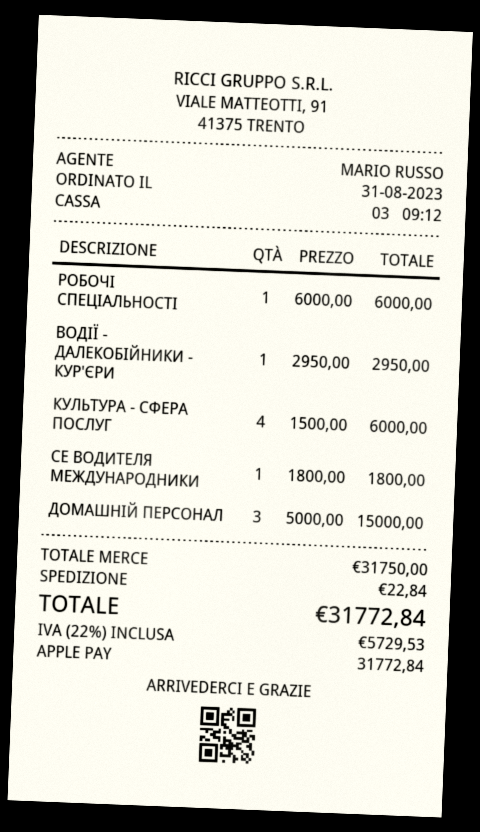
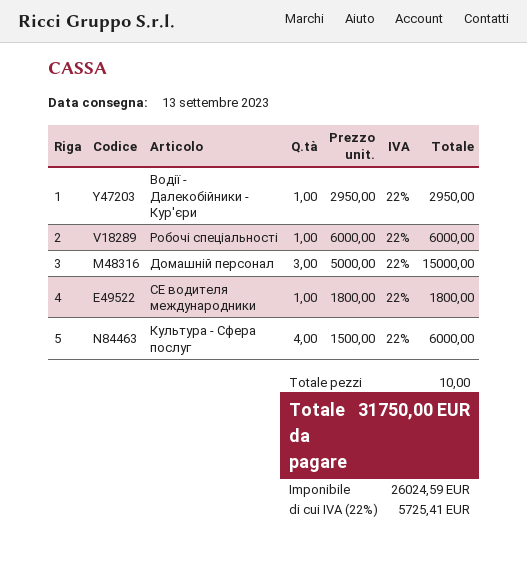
shipping: 22.84 -> none
tax: 22% = 5729.53 -> 22% = 5725.41
total: 31772.84 -> 31750.00

